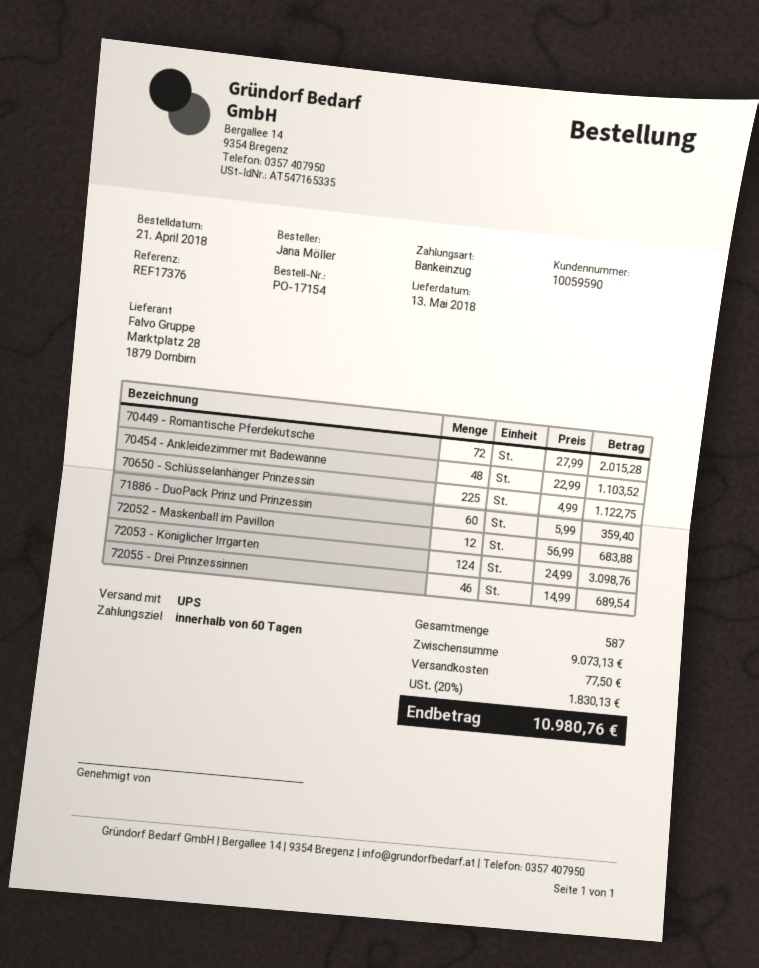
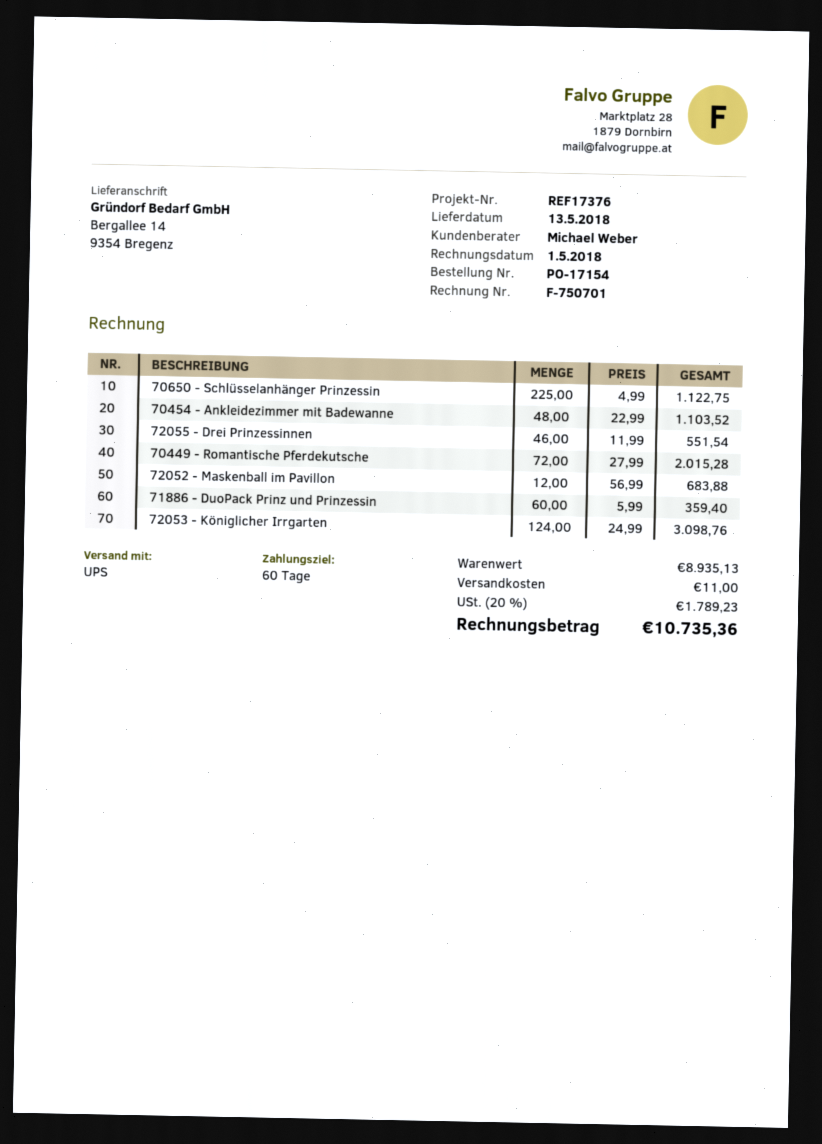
72055 - Drei Prinzessinnen: 46 x 14.99 = 689.54 -> 46 x 11.99 = 551.54
subtotal: 9073.13 -> 8935.13
shipping: 77.50 -> 11.00
tax: 20% = 1830.13 -> 20% = 1789.23
total: 10980.76 -> 10735.36

